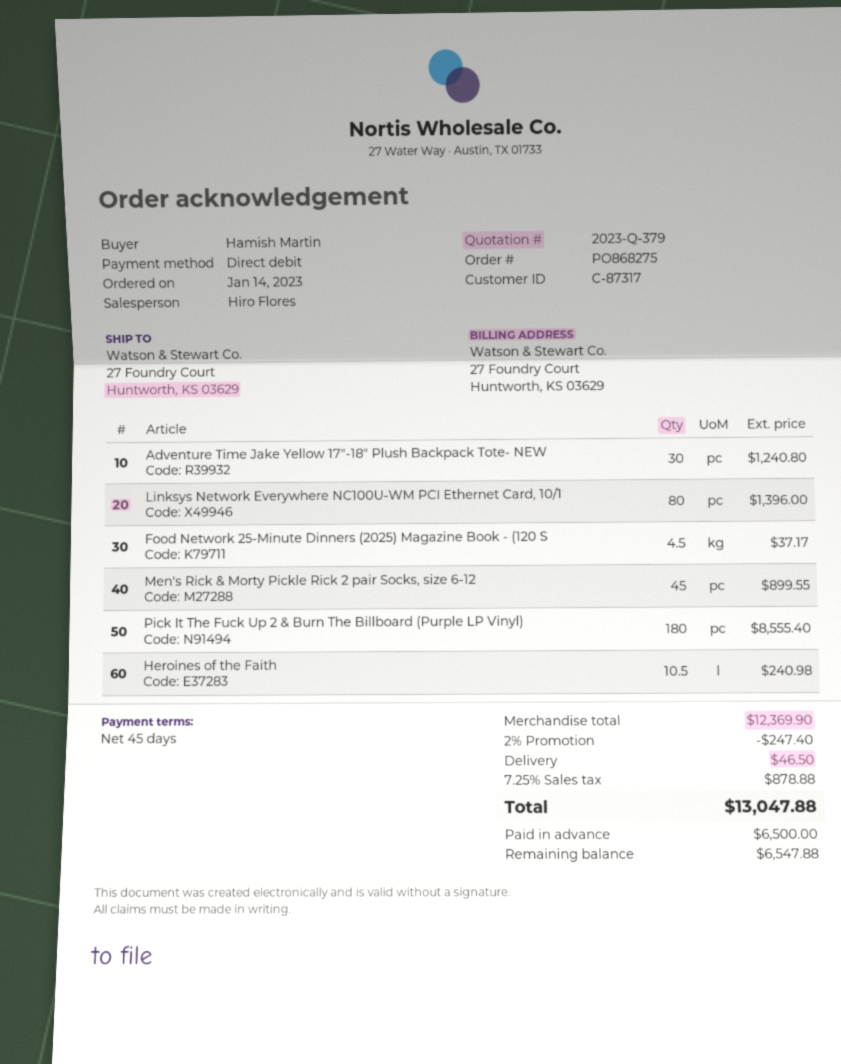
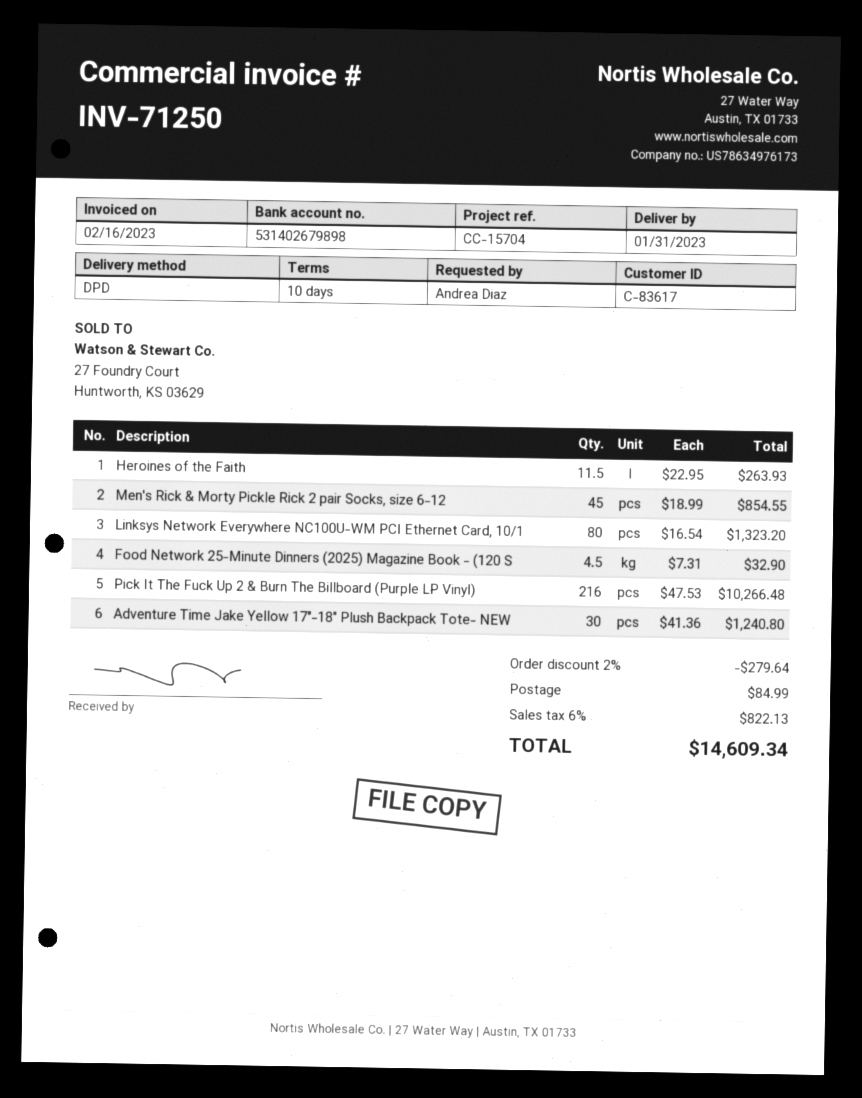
payment terms: 45 days -> 10 days
customer number: C-87317 -> C-83617
ordered by: Hamish Martin -> Andrea Diaz
Linksys Network Everywhere NC100U-WM PCI Ethernet Card, 10/1: 80 for 1396.00 -> 80 for 1323.20
Food Network 25-Minute Dinners (2025) Magazine Book - (120 S: 4.5 for 37.17 -> 4.5 for 32.90
Men's Rick & Morty Pickle Rick 2 pair Socks, size 6-12: 45 for 899.55 -> 45 for 854.55
Pick It The Fuck Up 2 & Burn The Billboard (Purple LP Vinyl): 180 for 8555.40 -> 216 for 10266.48
Heroines of the Faith: 10.5 for 240.98 -> 11.5 for 263.93
discount: 2% = 247.40 -> 2% = 279.64
shipping: 46.50 -> 84.99
tax: 7.25% = 878.88 -> 6% = 822.13
total: 13047.88 -> 14609.34

